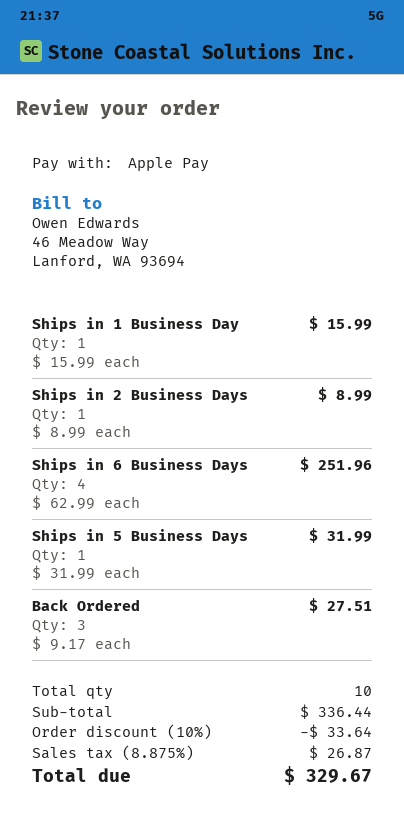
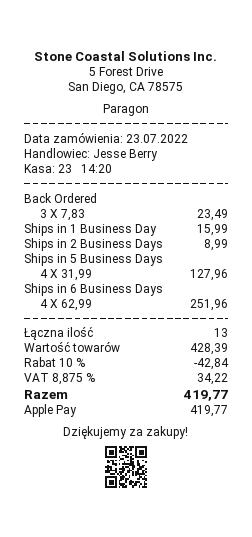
Ships in 5 Business Days: 1 x 31.99 = 31.99 -> 4 x 31.99 = 127.96
Back Ordered: 3 x 9.17 = 27.51 -> 3 x 7.83 = 23.49
total quantity: 10 -> 13
subtotal: 336.44 -> 428.39
discount: 10% = 33.64 -> 10% = 42.84
tax: 8.875% = 26.87 -> 8.875% = 34.22
total: 329.67 -> 419.77

